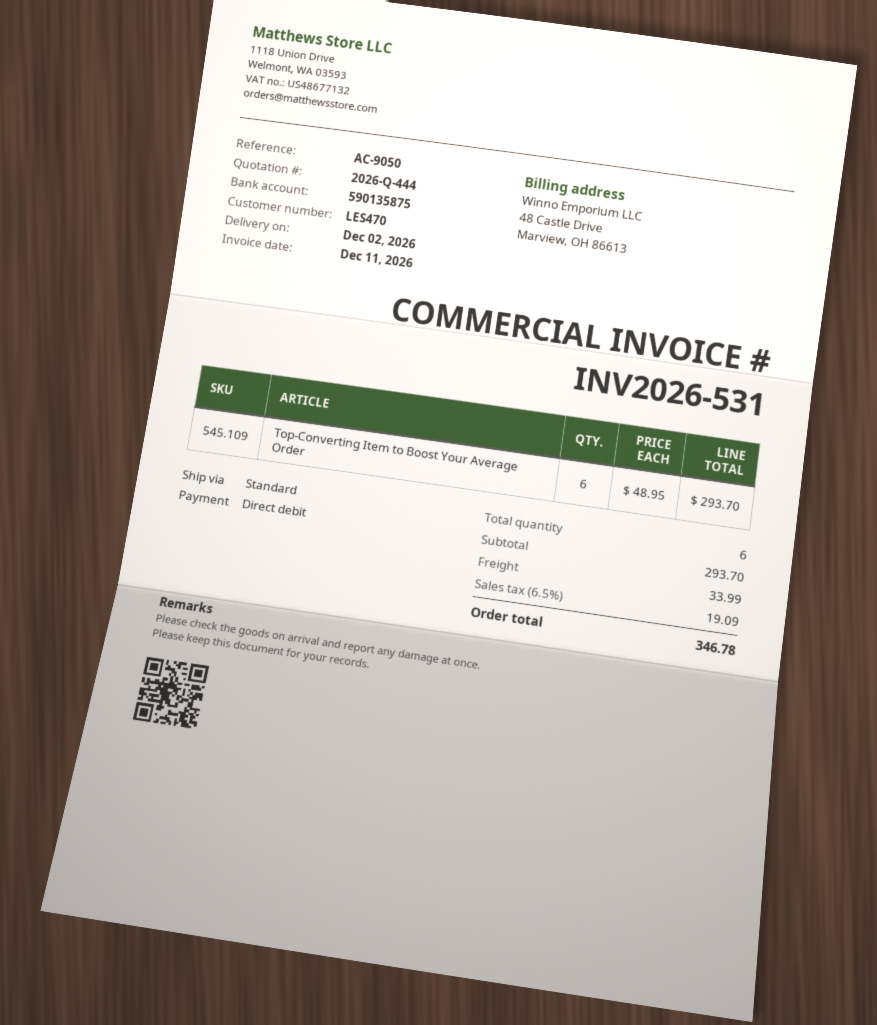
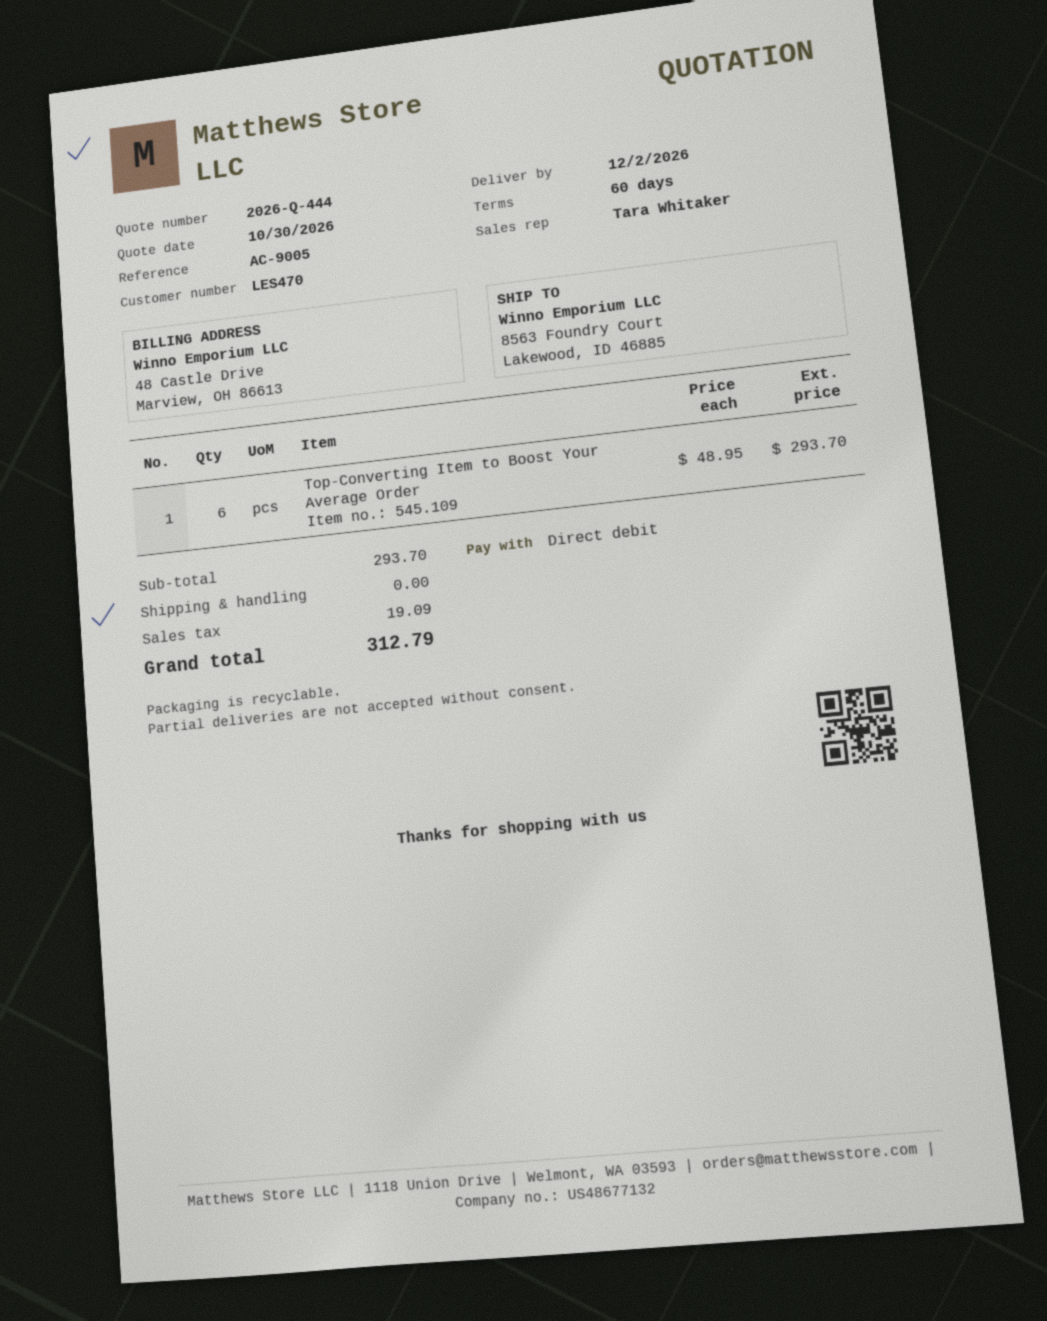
reference: AC-9050 -> AC-9005
shipping: 33.99 -> 0.00
total: 346.78 -> 312.79

